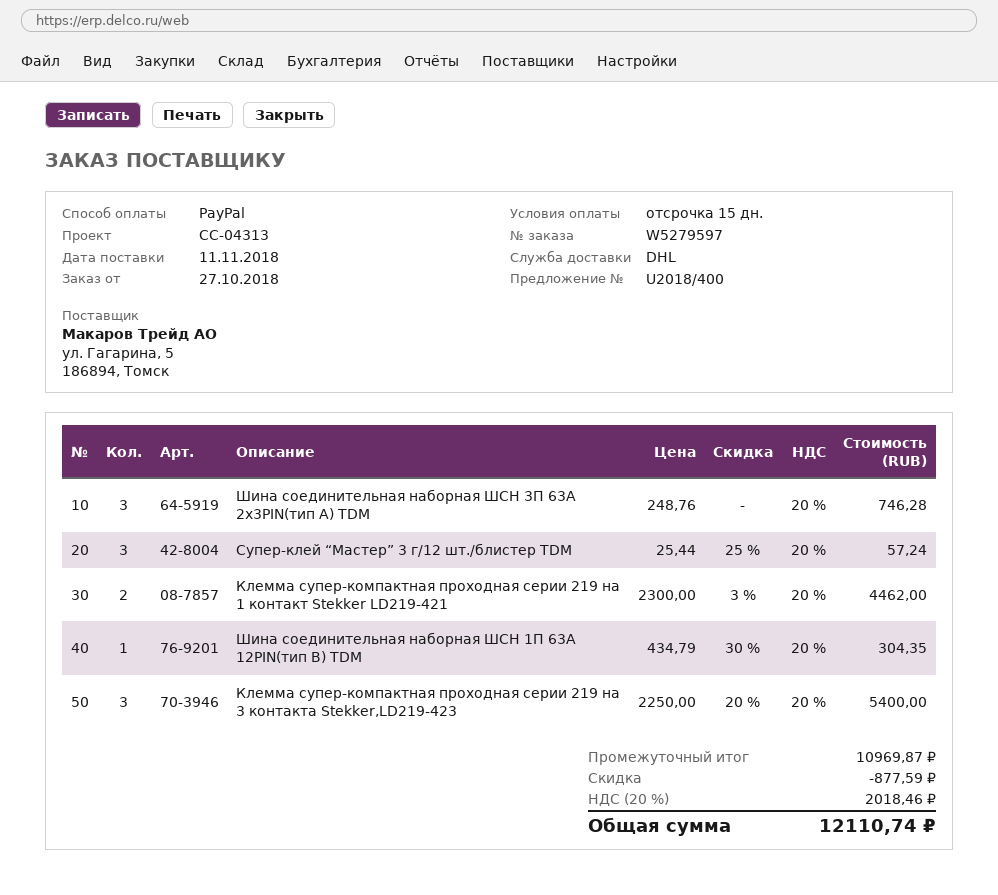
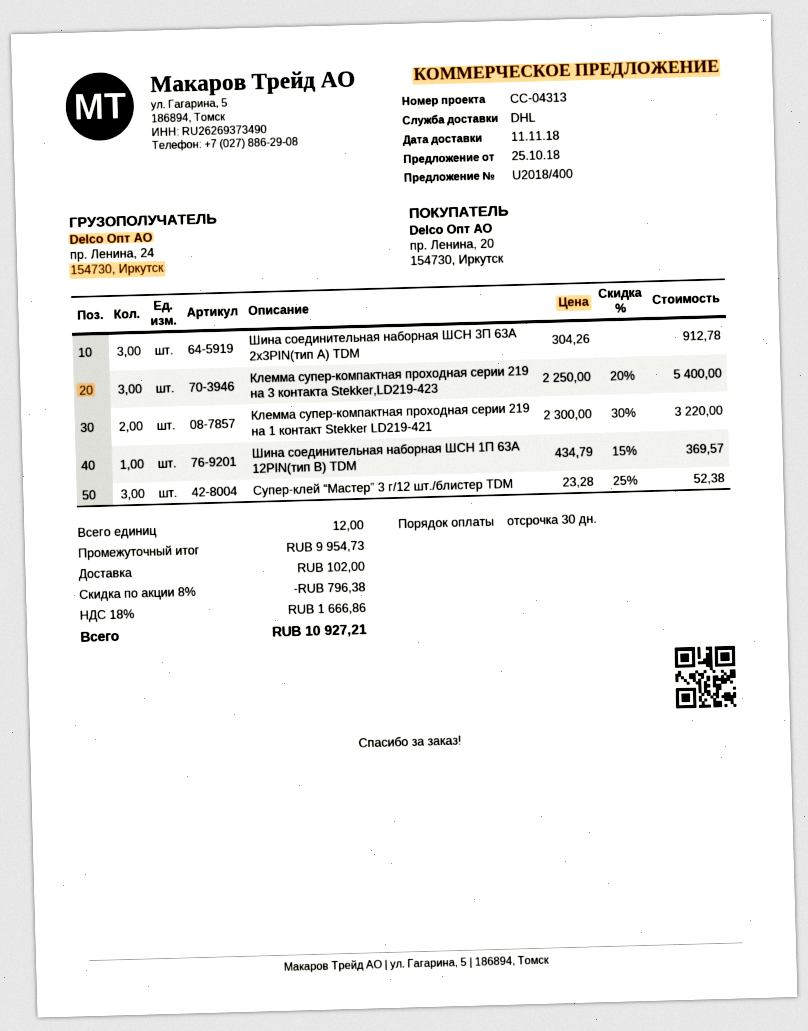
payment terms: 15 days -> 30 days
Шина соединительная наборная ШСН 3П 63А 2x3PIN(тип A) TDM: 3 x 248.76 = 746.28 -> 3 x 304.26 = 912.78
Супер-клей “Мастер” 3 г/12 шт./блистер TDM: 3 x 25.44 - 25% = 57.24 -> 3 x 23.28 - 25% = 52.38
Клемма супер-компактная проходная серии 219 на 1 контакт Stekker LD219-421: 2 x 2300.00 - 3% = 4462.00 -> 2 x 2300.00 - 30% = 3220.00
Шина соединительная наборная ШСН 1П 63А 12PIN(тип B) TDM: 1 x 434.79 - 30% = 304.35 -> 1 x 434.79 - 15% = 369.57
subtotal: 10969.87 -> 9954.73
discount: 877.59 -> 796.38
shipping: none -> 102.00
tax: 20% = 2018.46 -> 18% = 1666.86
total: 12110.74 -> 10927.21

